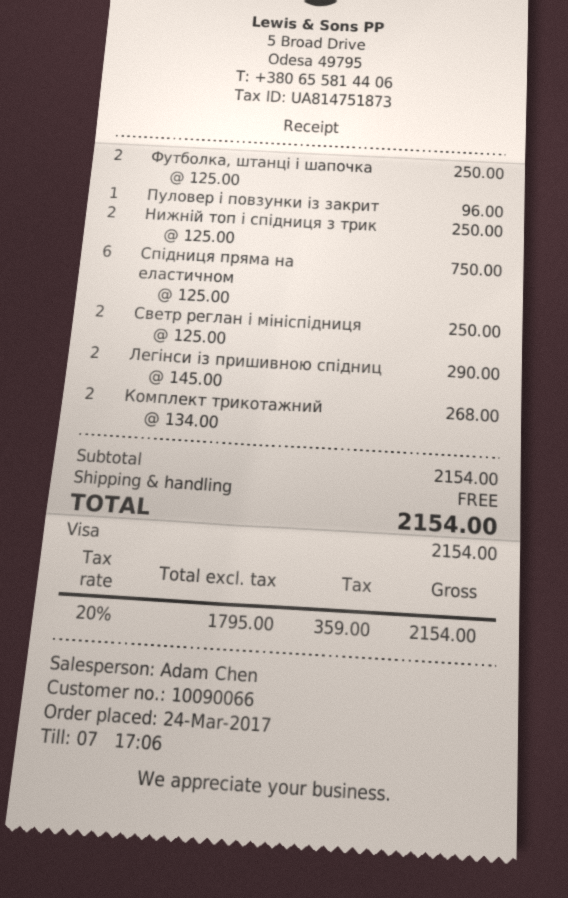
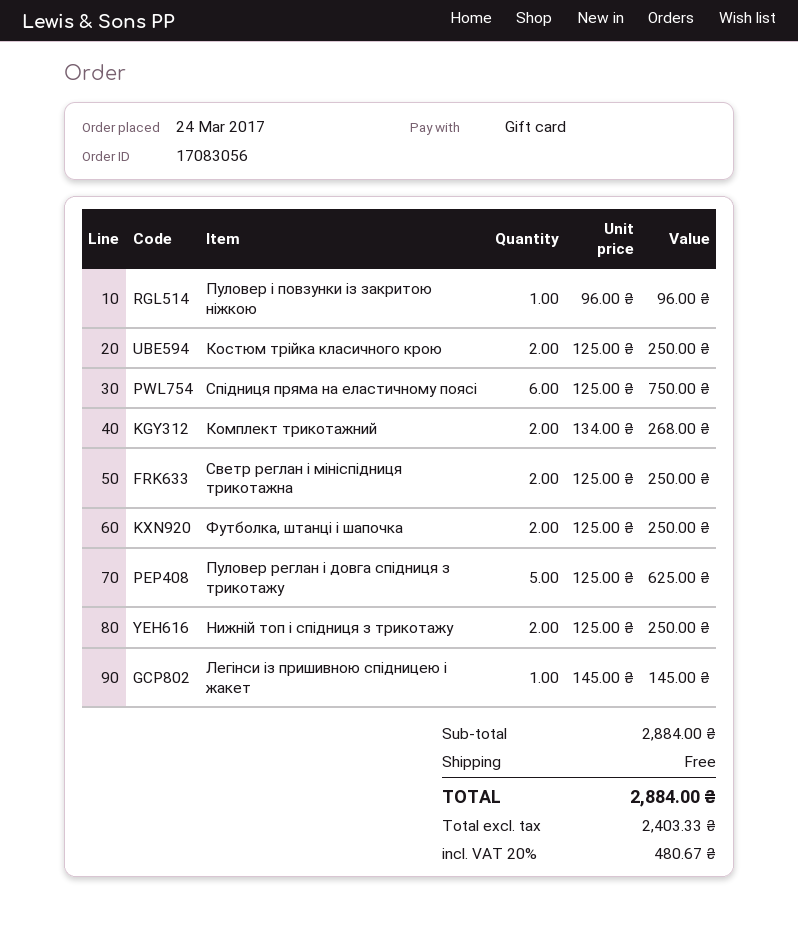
payment method: Visa -> gift card
Легінси із пришивною спідниц: 2 x 145.00 = 290.00 -> 1 x 145.00 = 145.00
Костюм трійка класичного крою: none -> 2 x 125.00 = 250.00
Пуловер реглан і довга спідниця з трикотажу: none -> 5 x 125.00 = 625.00
subtotal: 2154.00 -> 2884.00
net: 1795.00 -> 2403.33
tax: 20% = 359.00 -> 20% = 480.67
total: 2154.00 -> 2884.00

